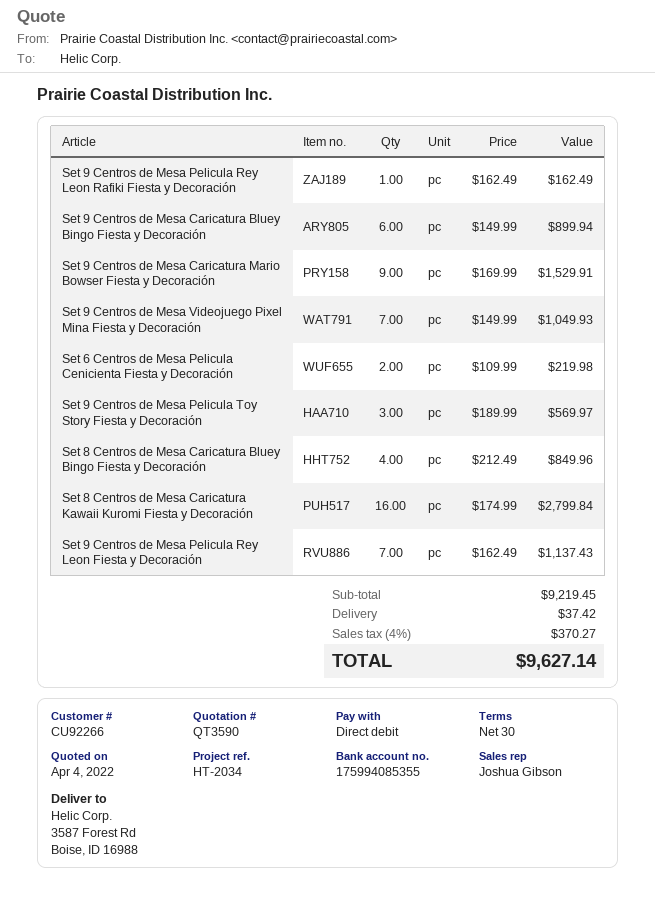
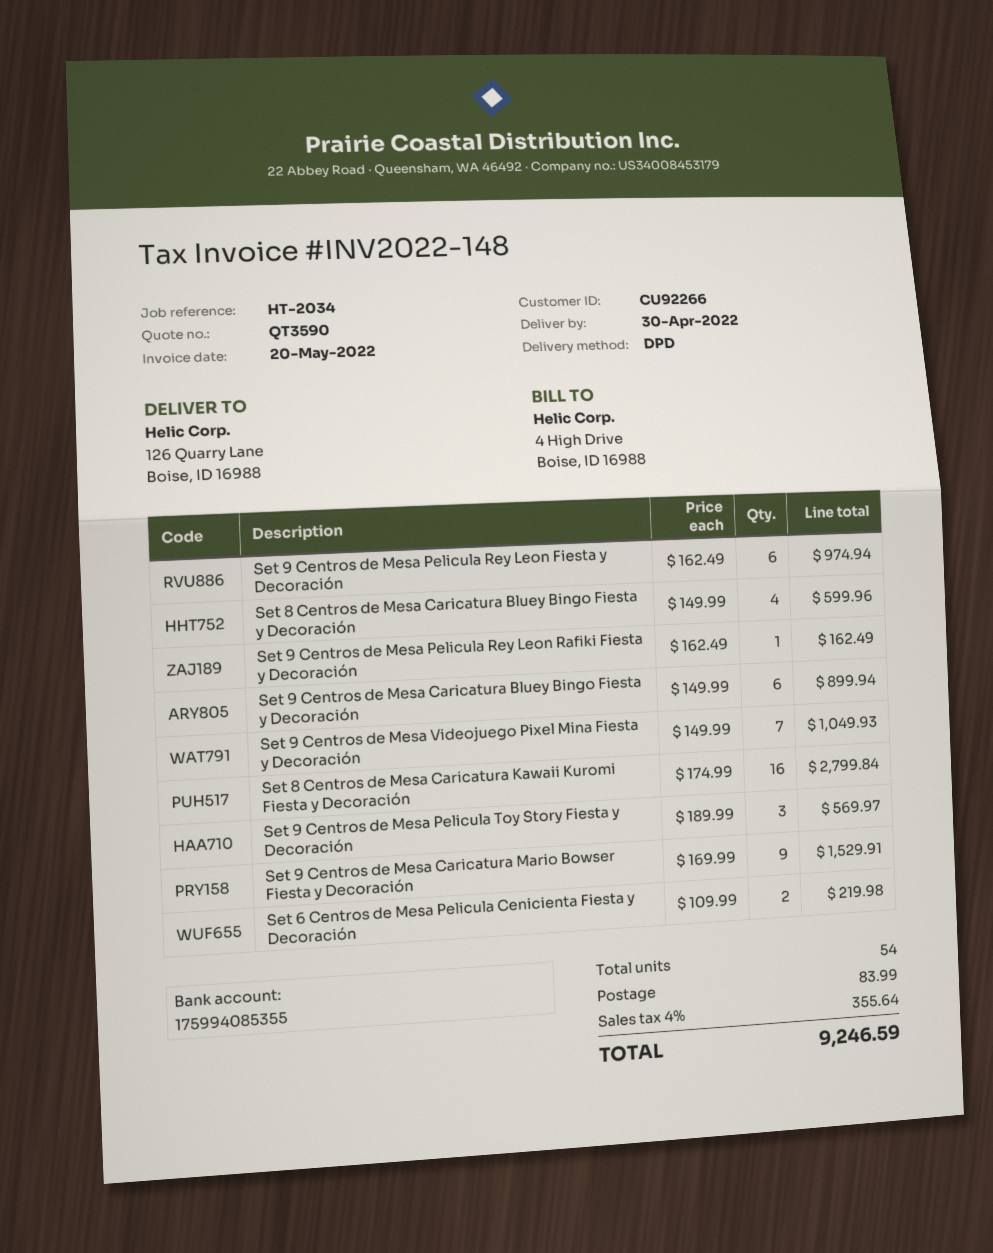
ship to: 3587 Forest Rd, Boise, ID 16988 -> 126 Quarry Lane, Boise, ID 16988
Set 8 Centros de Mesa Caricatura Bluey Bingo Fiesta y Decoración: 4 x 212.49 = 849.96 -> 4 x 149.99 = 599.96
Set 9 Centros de Mesa Pelicula Rey Leon Fiesta y Decoración: 7 x 162.49 = 1137.43 -> 6 x 162.49 = 974.94
shipping: 37.42 -> 83.99
tax: 4% = 370.27 -> 4% = 355.64
total: 9627.14 -> 9246.59

